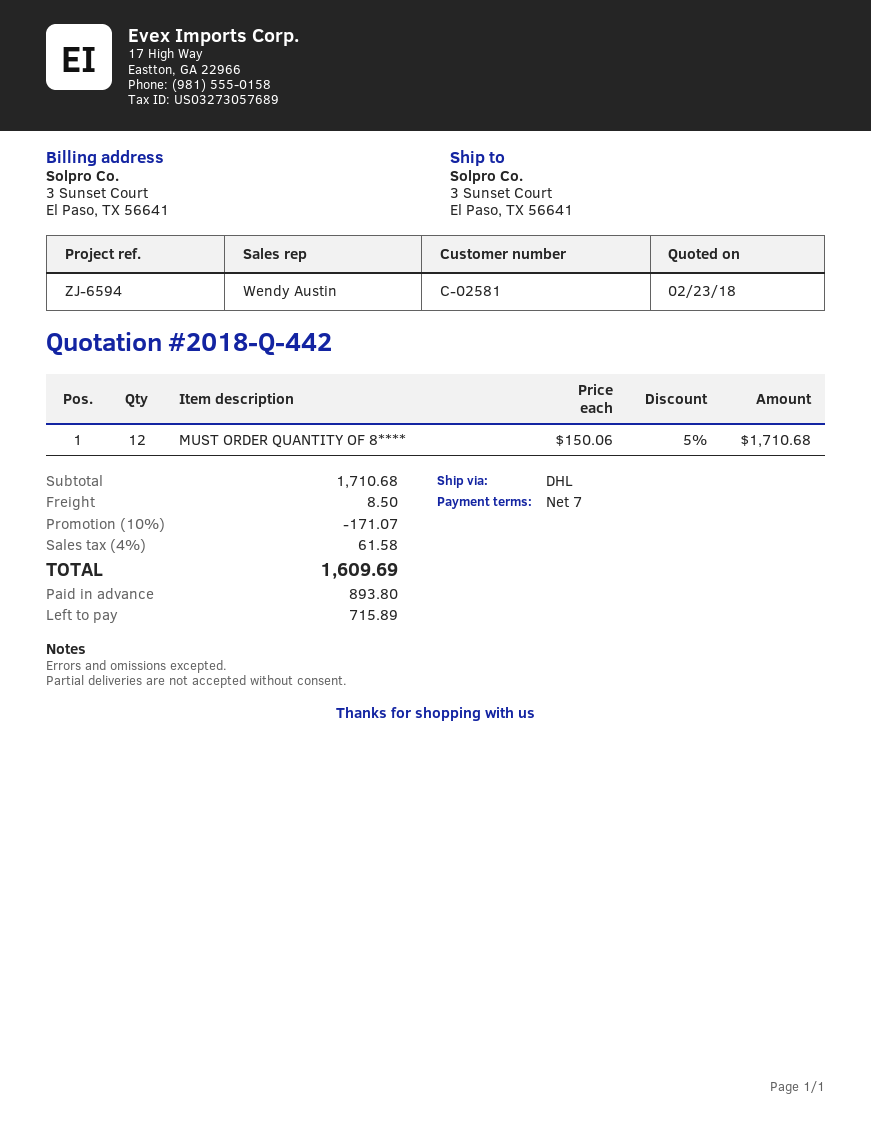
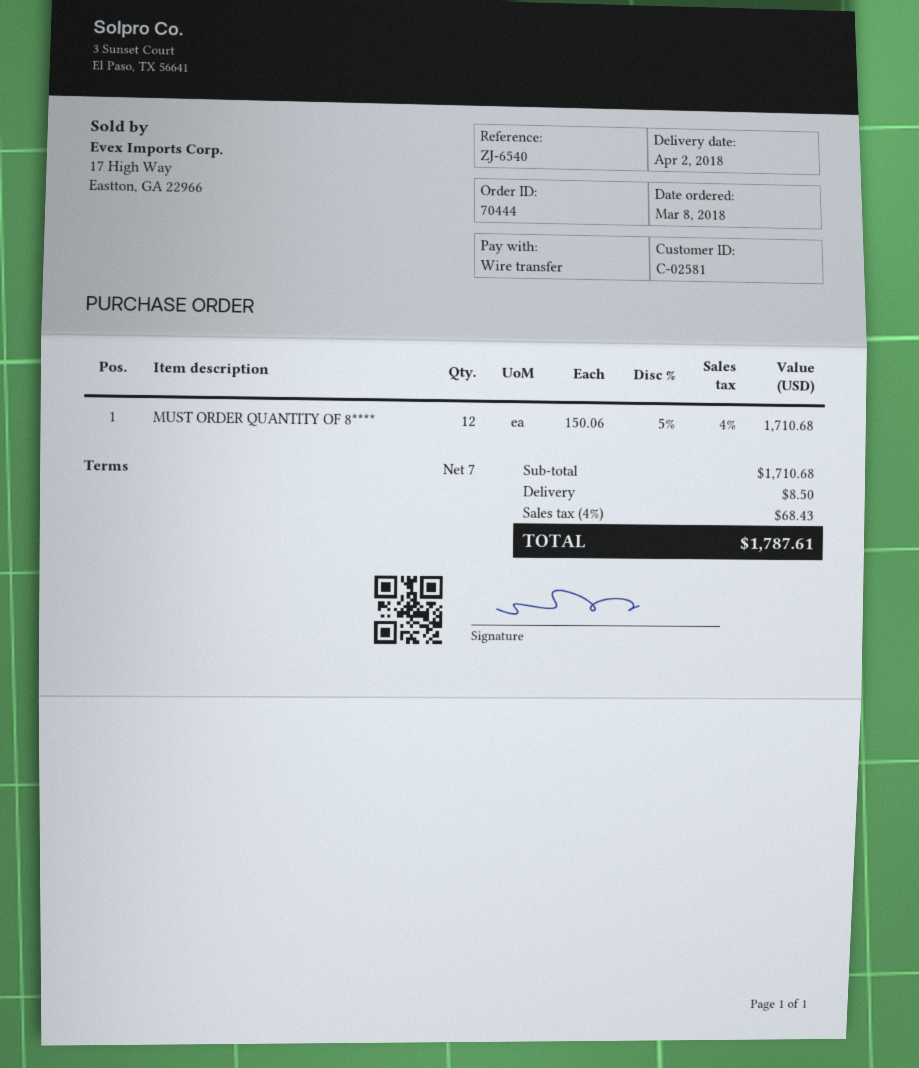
reference: ZJ-6594 -> ZJ-6540
discount: 10% = 171.07 -> none
tax: 4% = 61.58 -> 4% = 68.43
total: 1609.69 -> 1787.61

